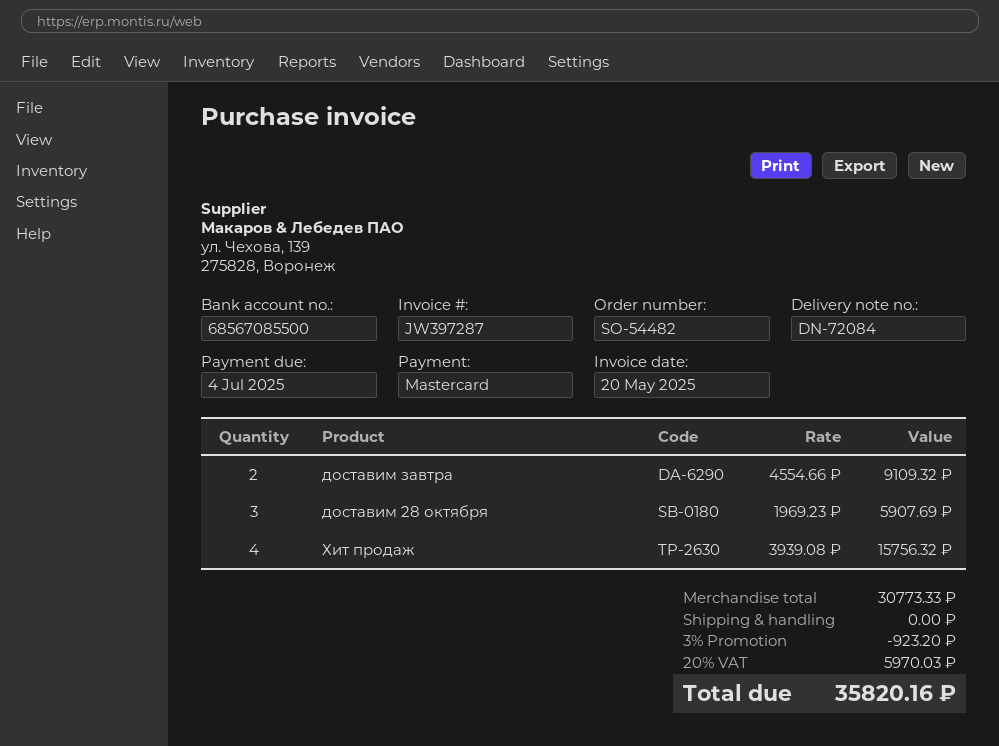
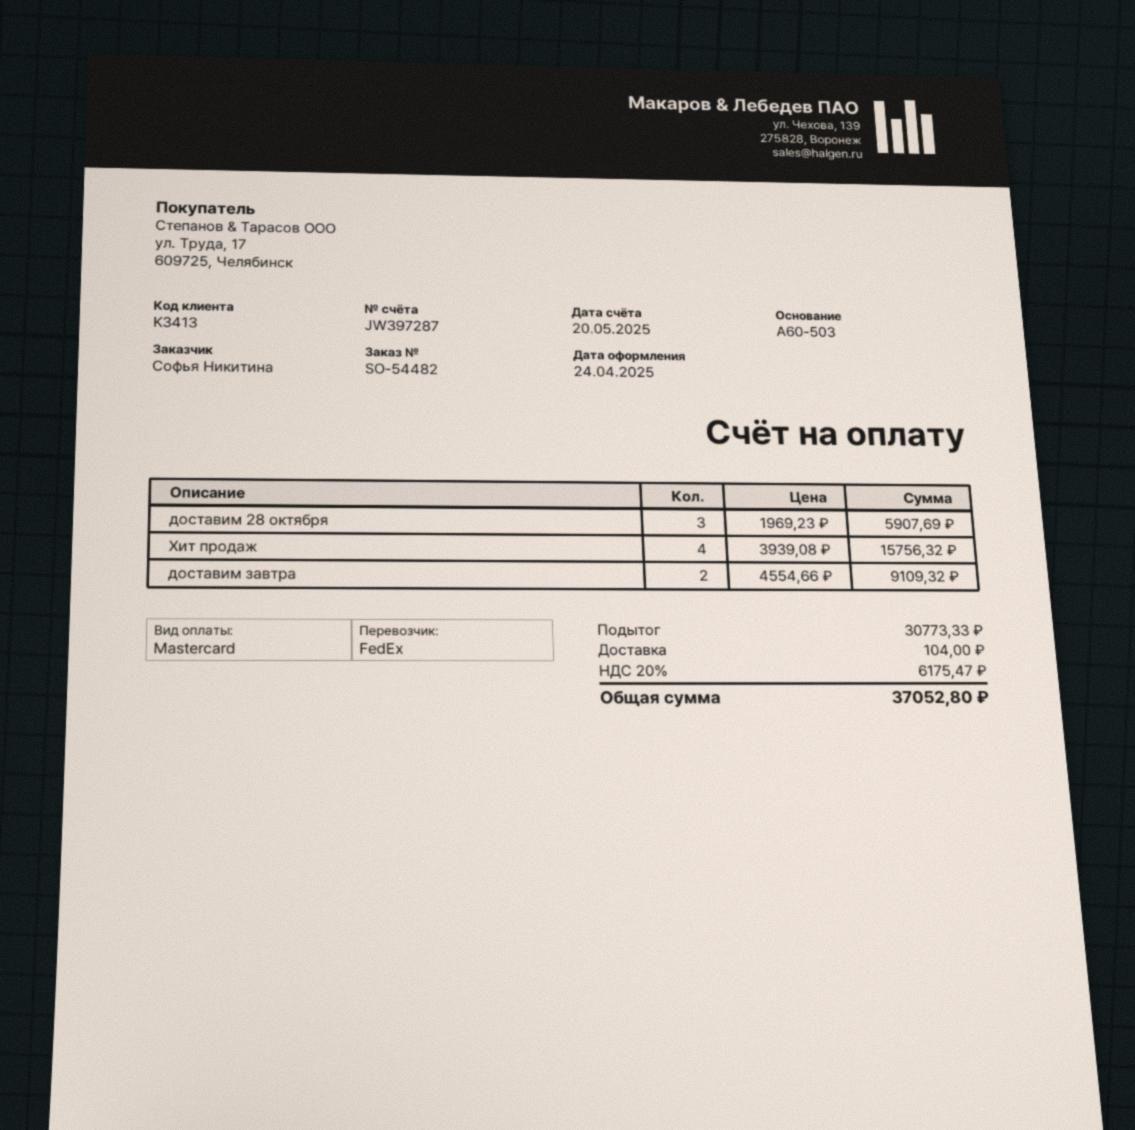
discount: 3% = 923.20 -> none
shipping: 0.00 -> 104.00
tax: 20% = 5970.03 -> 20% = 6175.47
total: 35820.16 -> 37052.80

